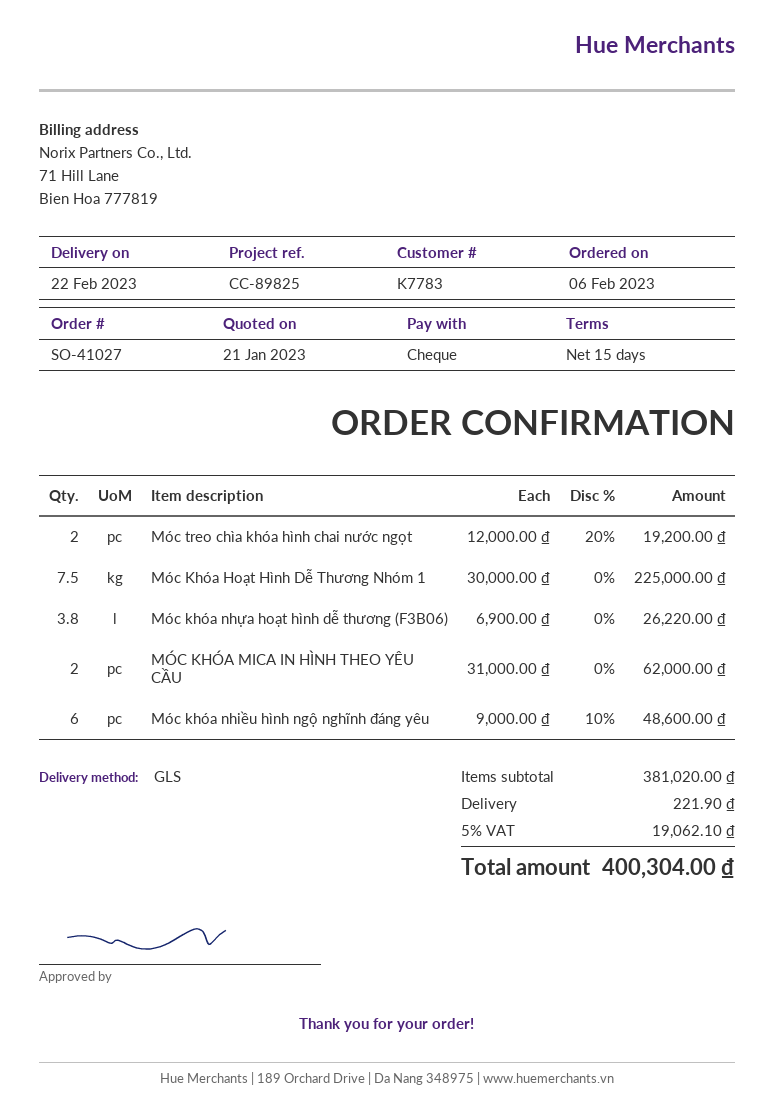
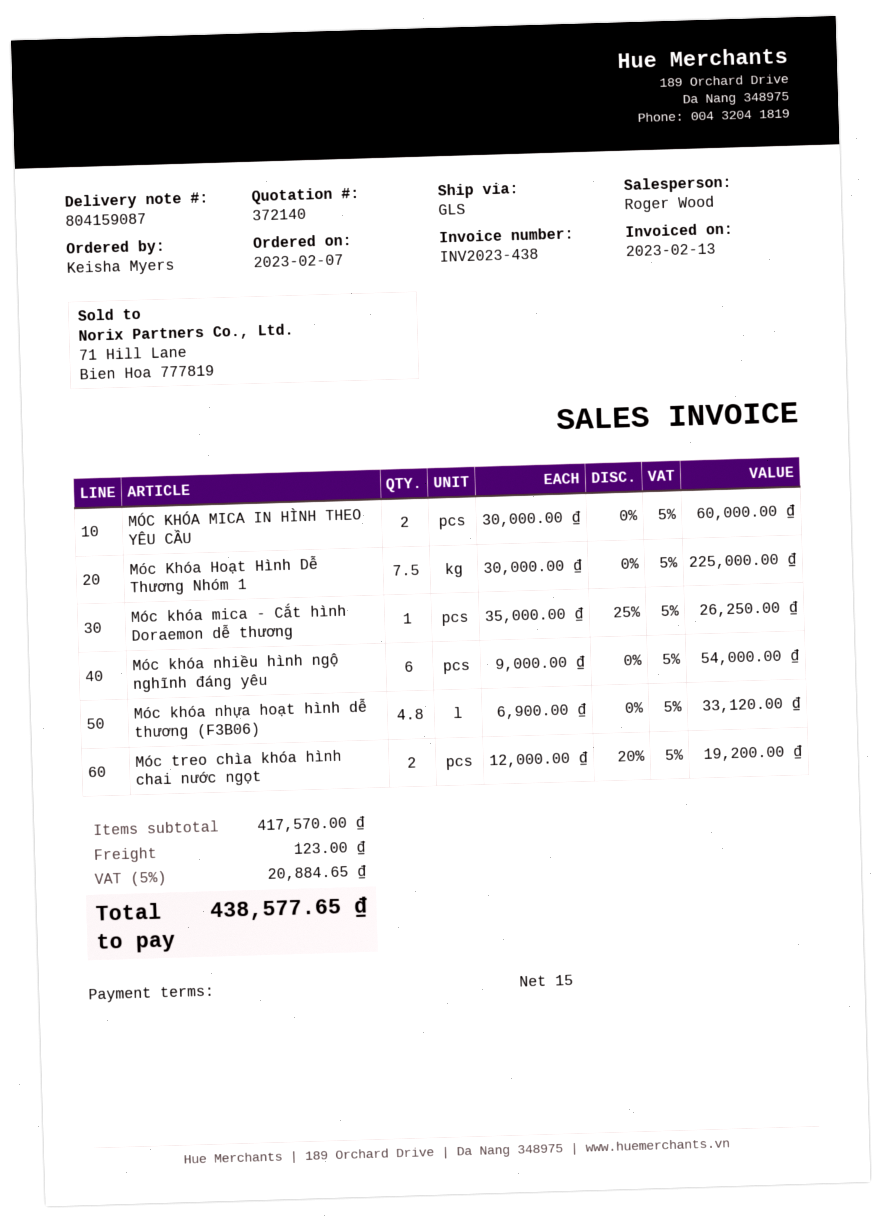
order date: 2023-02-06 -> 2023-02-07
Móc khóa nhựa hoạt hình dễ thương (F3B06): 3.8 x 6900.00 = 26220.00 -> 4.8 x 6900.00 = 33120.00
MÓC KHÓA MICA IN HÌNH THEO YÊU CẦU: 2 x 31000.00 = 62000.00 -> 2 x 30000.00 = 60000.00
Móc khóa nhiều hình ngộ nghĩnh đáng yêu: 6 x 9000.00 - 10% = 48600.00 -> 6 x 9000.00 = 54000.00
Móc khóa mica - Cắt hình Doraemon dễ thương: none -> 1 x 35000.00 - 25% = 26250.00
subtotal: 381020.00 -> 417570.00
shipping: 221.90 -> 123.00
tax: 5% = 19062.10 -> 5% = 20884.65
total: 400304.00 -> 438577.65

